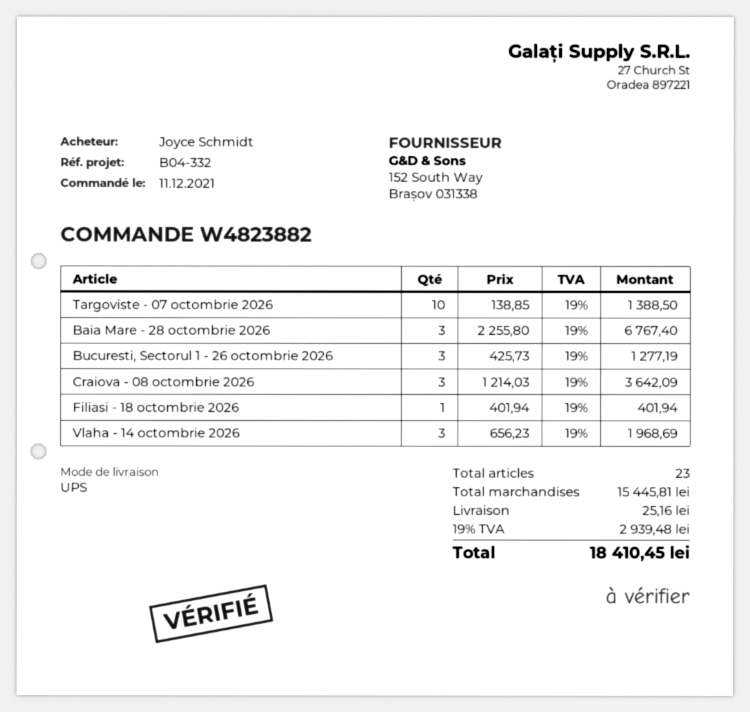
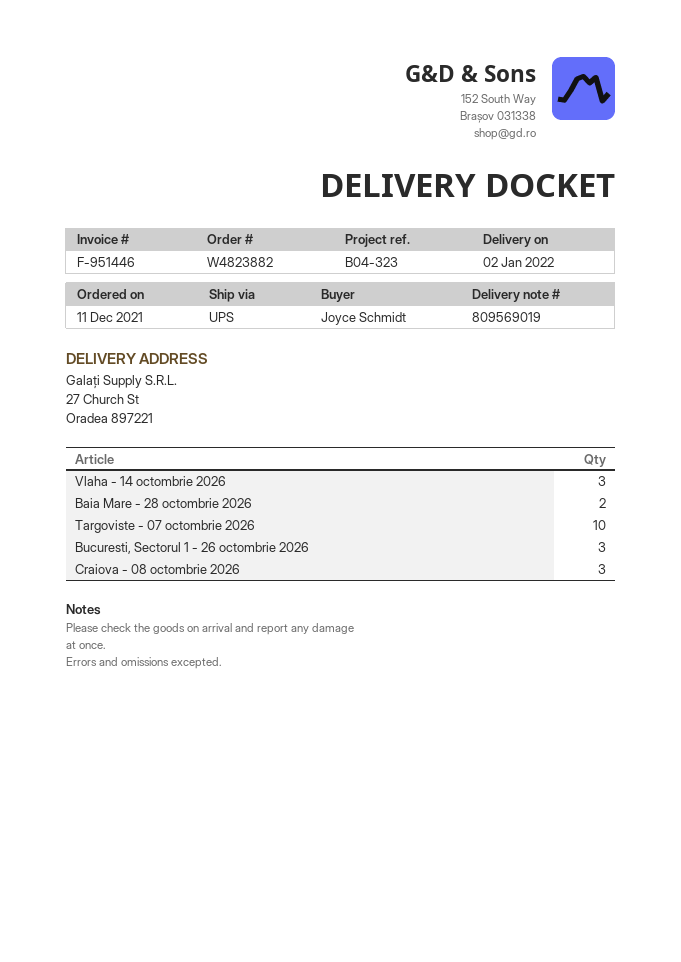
reference: B04-332 -> B04-323
Baia Mare - 28 octombrie 2026: 3 -> 2
Filiasi - 18 octombrie 2026: 1 -> none

